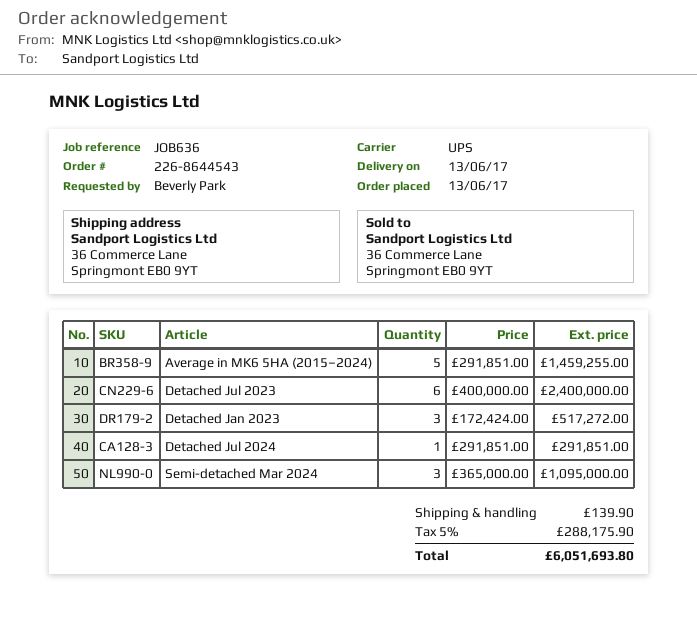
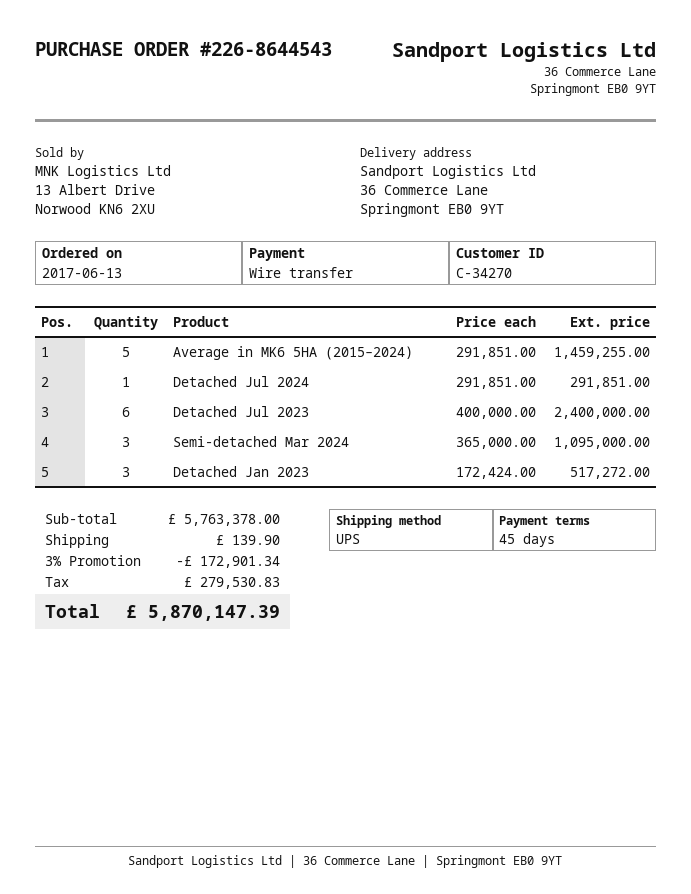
discount: none -> 3% = 172901.34
tax: 288175.90 -> 279530.83
total: 6051693.80 -> 5870147.39

